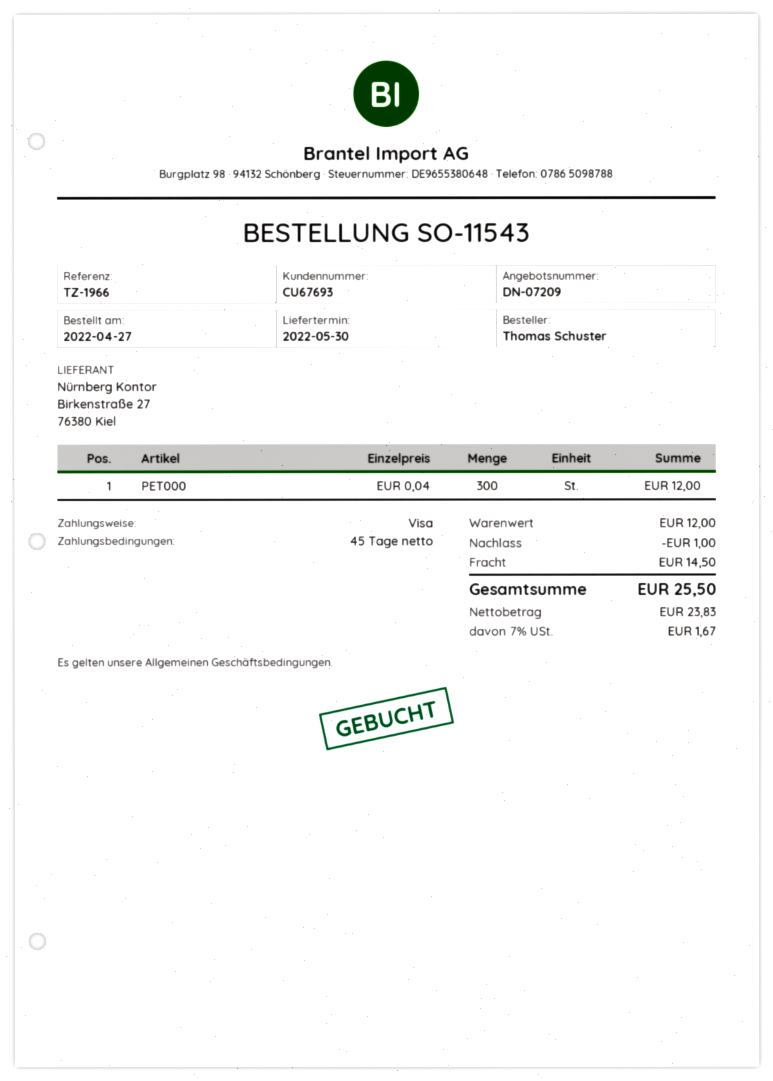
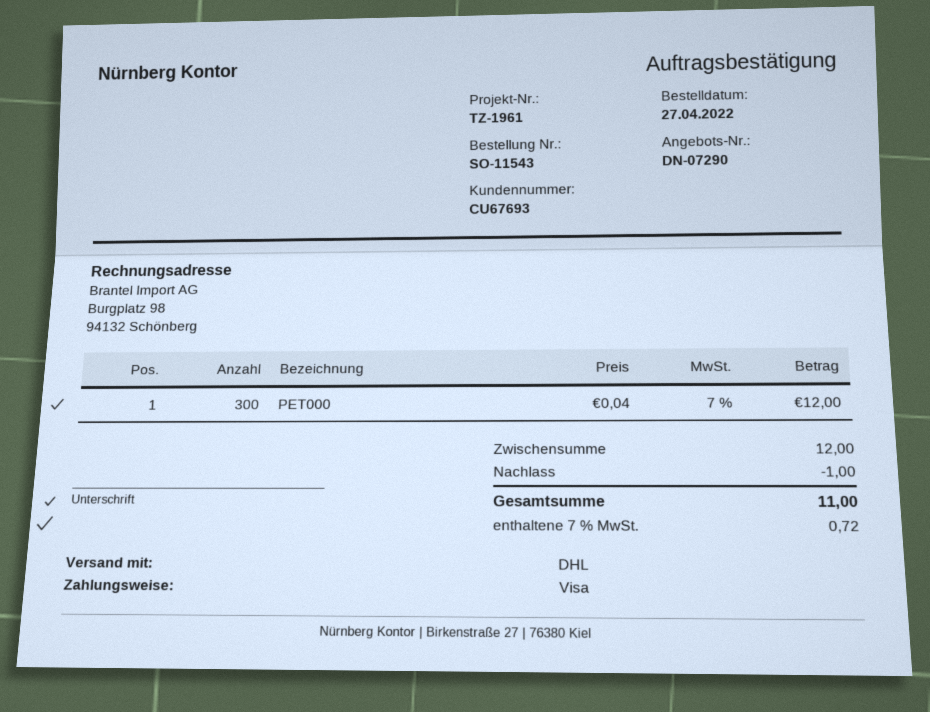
quote number: DN-07209 -> DN-07290
reference: TZ-1966 -> TZ-1961
shipping: 14.50 -> none
tax: 7% = 1.67 -> 7% = 0.72
total: 25.50 -> 11.00

